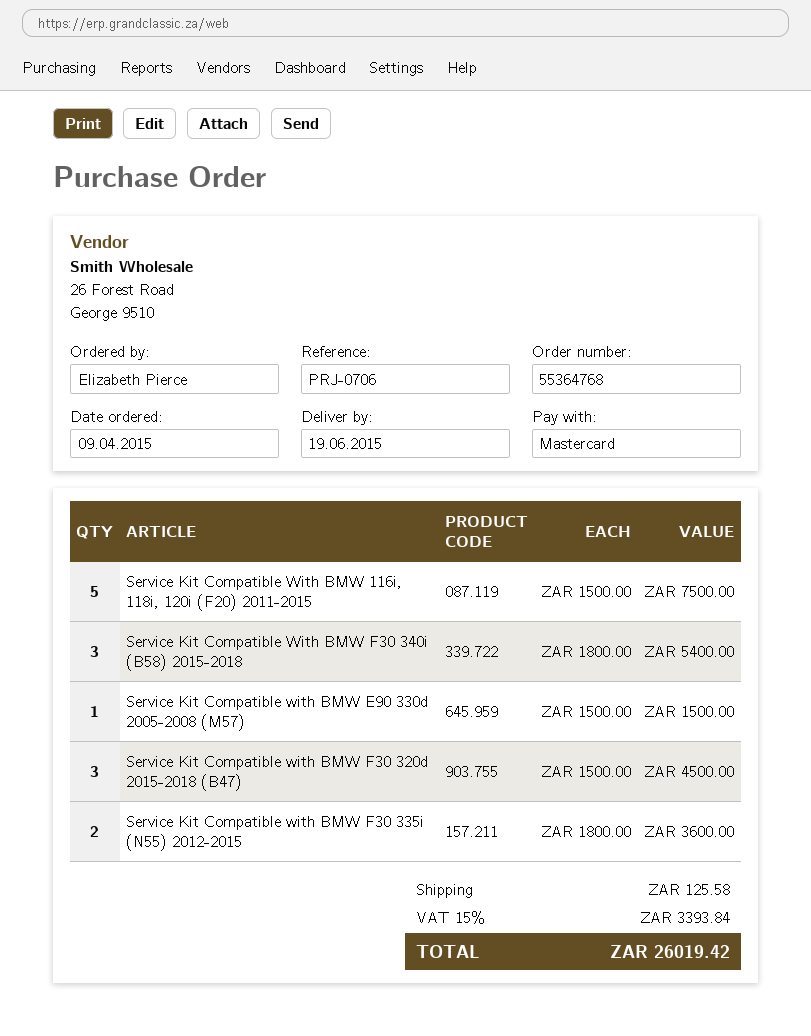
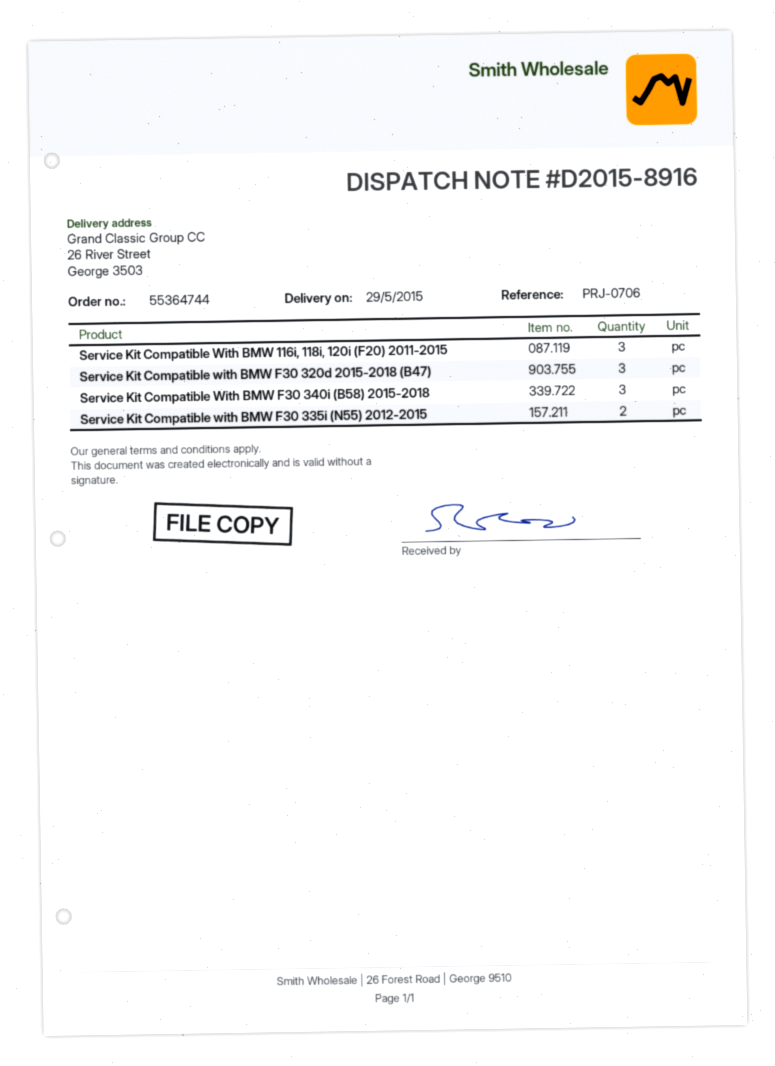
order number: 55364768 -> 55364744
delivery date: 2015-06-19 -> 2015-05-29
Service Kit Compatible With BMW 116i, 118i, 120i (F20) 2011-2015: 5 -> 3
Service Kit Compatible with BMW E90 330d 2005-2008 (M57): 1 -> none

